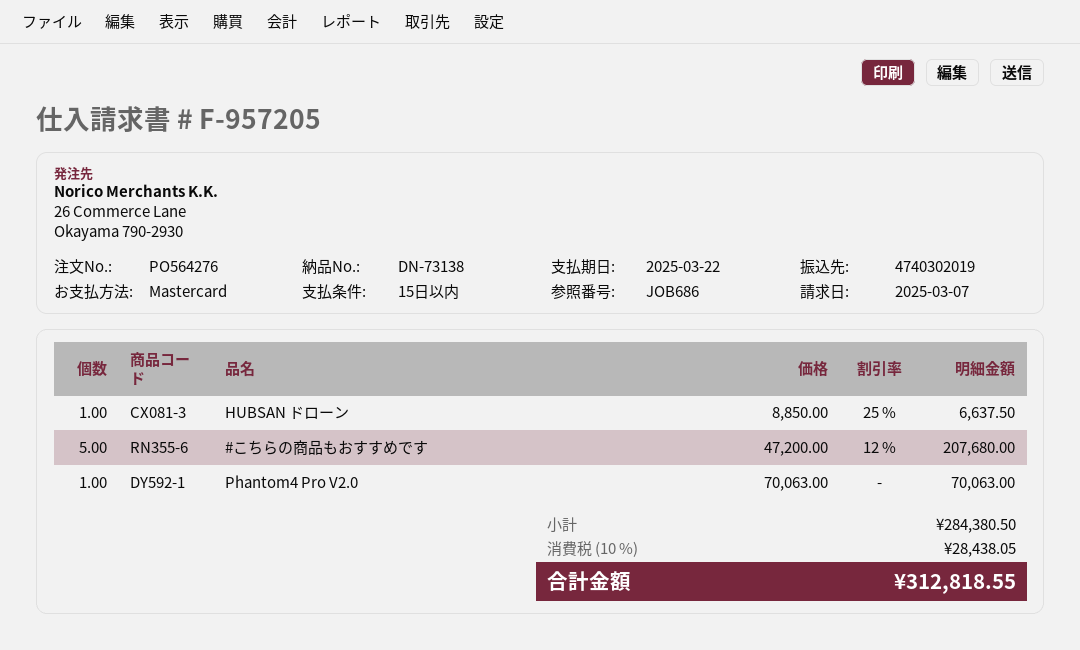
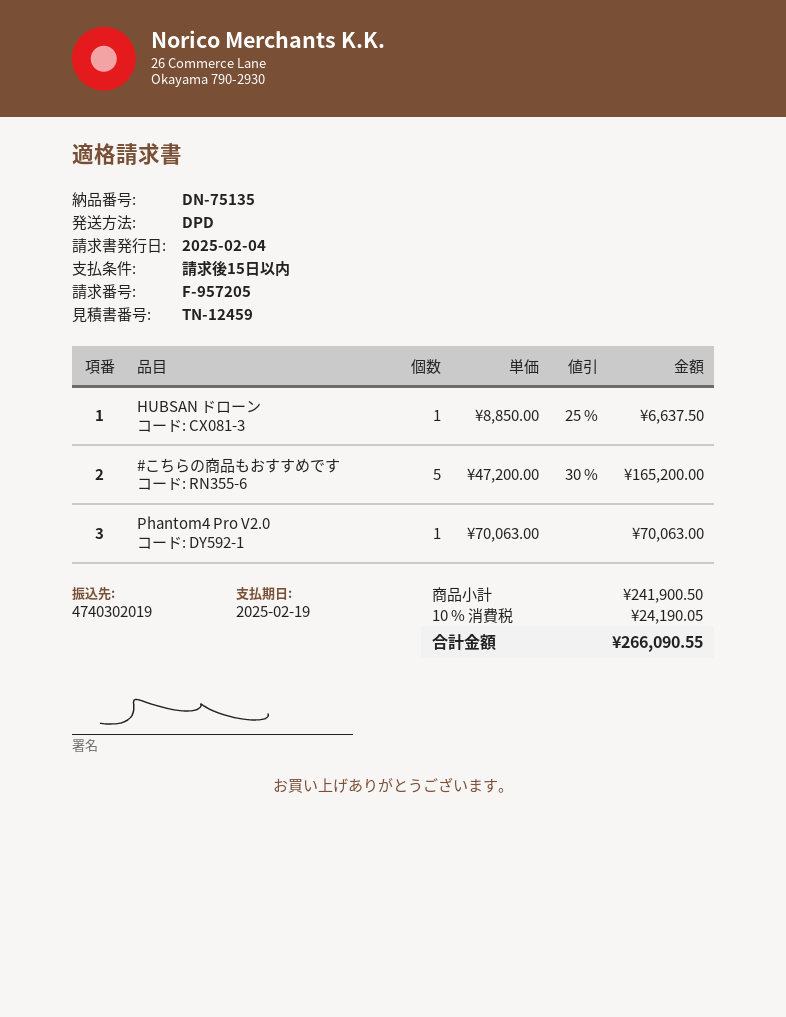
delivery note number: DN-73138 -> DN-75135
invoice date: 2025-03-07 -> 2025-02-04
due date: 2025-03-22 -> 2025-02-19
#こちらの商品もおすすめです: 5 x 47200.00 - 12% = 207680.00 -> 5 x 47200.00 - 30% = 165200.00
subtotal: 284380.50 -> 241900.50
tax: 10% = 28438.05 -> 10% = 24190.05
total: 312818.55 -> 266090.55

